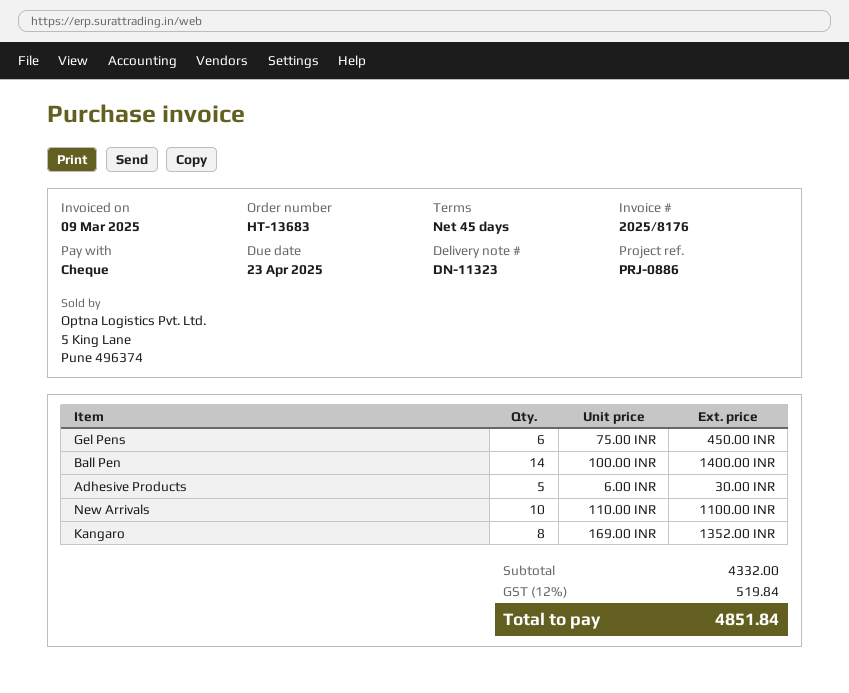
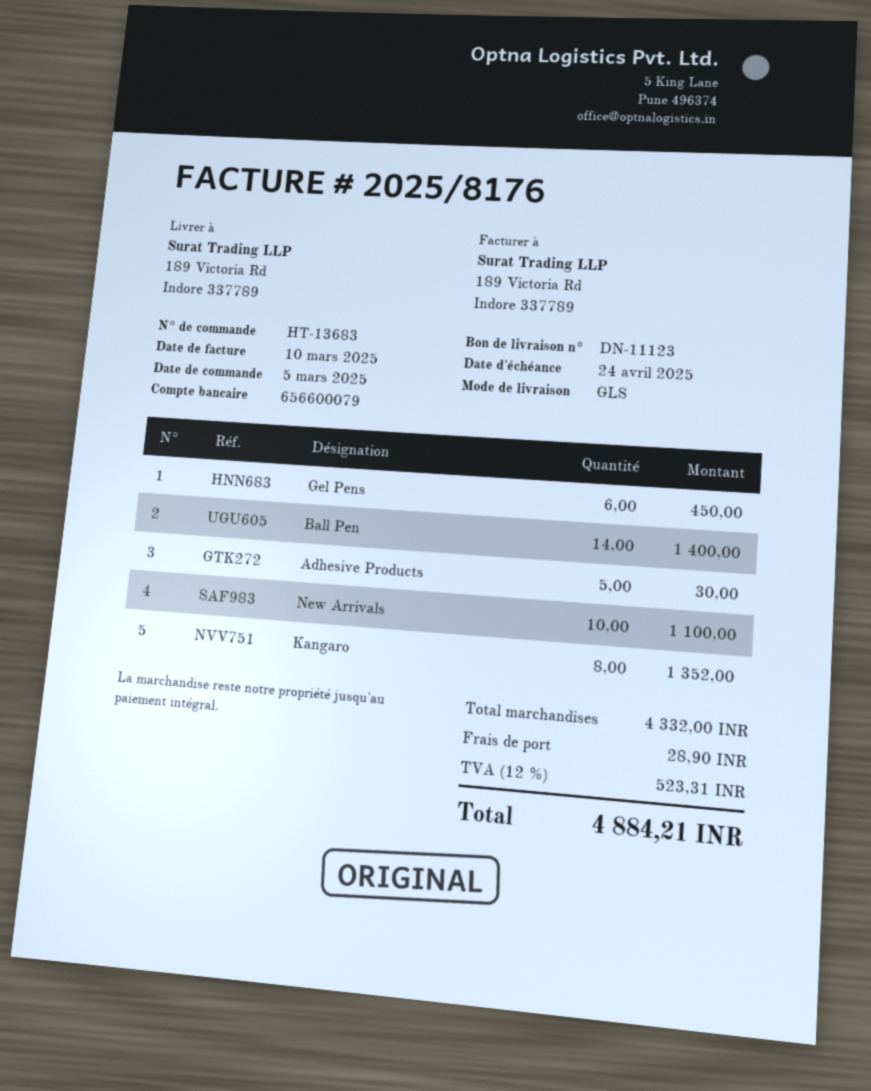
delivery note number: DN-11323 -> DN-11123
invoice date: 2025-03-09 -> 2025-03-10
due date: 2025-04-23 -> 2025-04-24
shipping: none -> 28.90
tax: 12% = 519.84 -> 12% = 523.31
total: 4851.84 -> 4884.21

